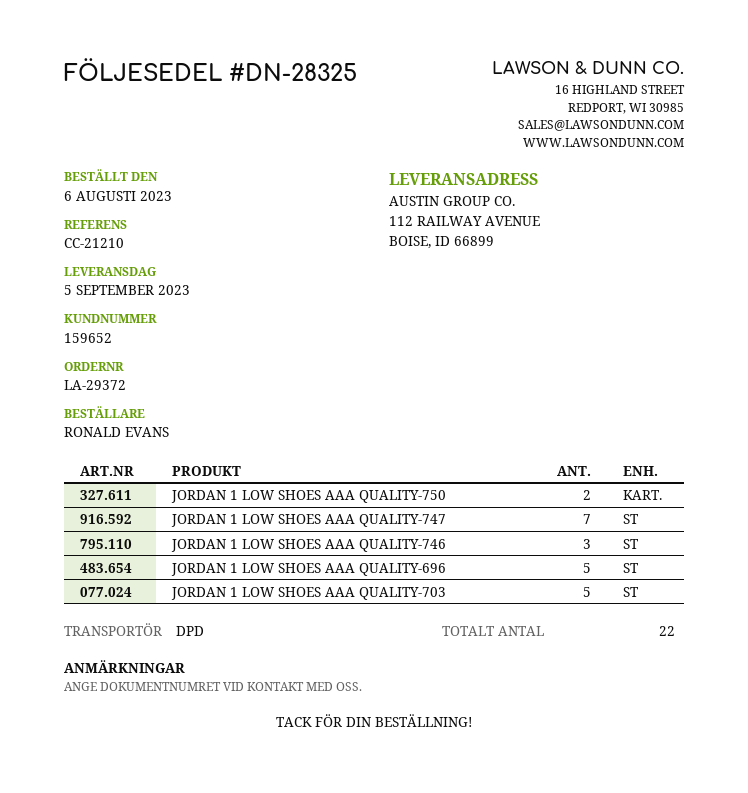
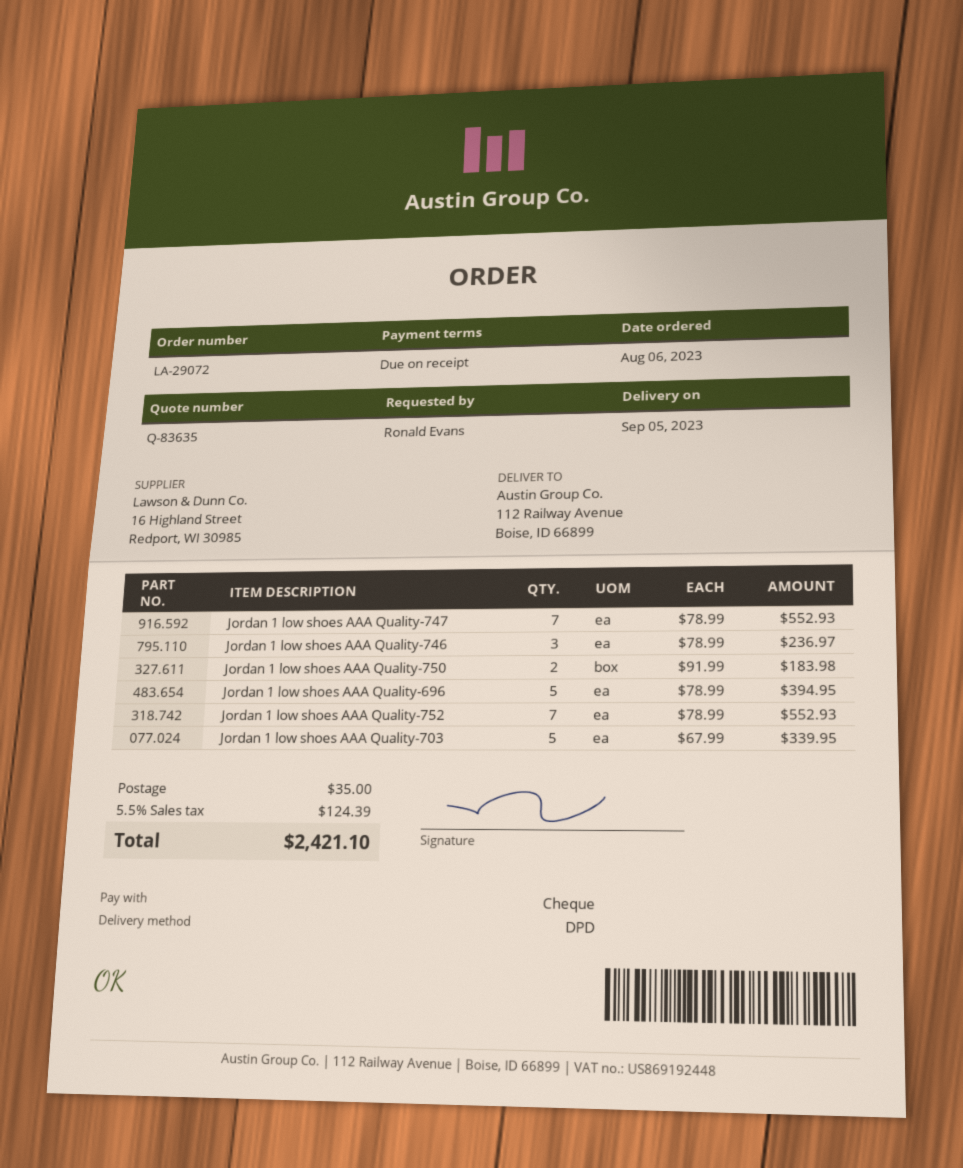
order number: LA-29372 -> LA-29072
Jordan 1 low shoes AAA Quality-752: none -> 7

